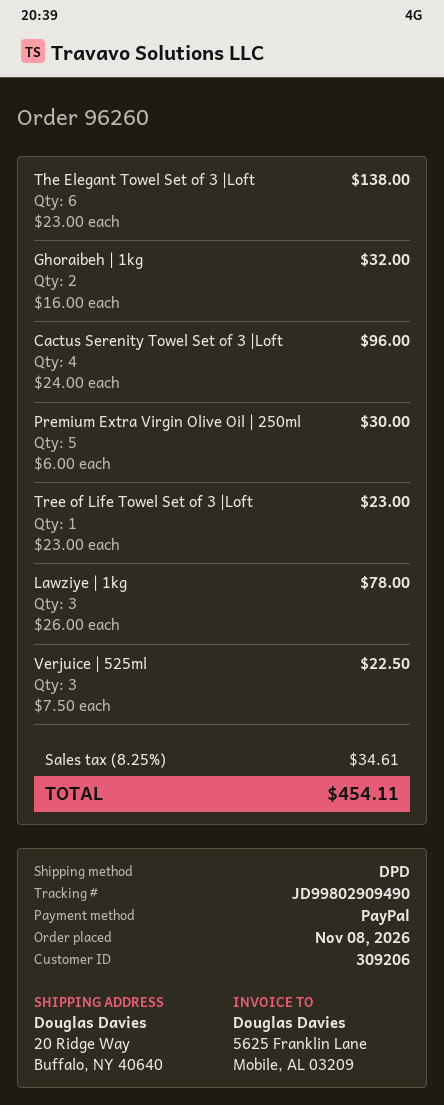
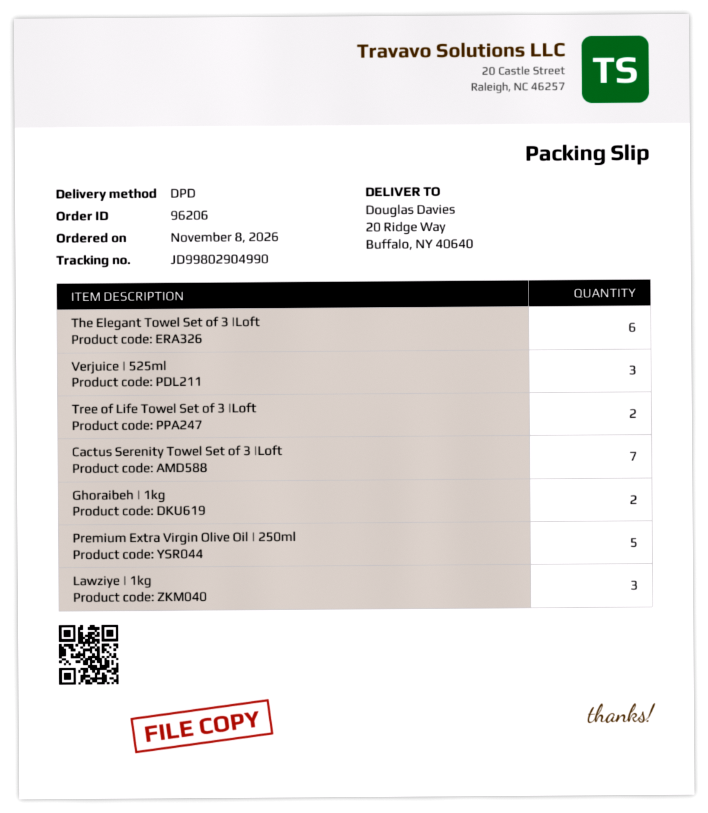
order number: 96260 -> 96206
tracking number: JD99802909490 -> JD99802904990
Cactus Serenity Towel Set of 3 |Loft: 4 -> 7
Tree of Life Towel Set of 3 |Loft: 1 -> 2

